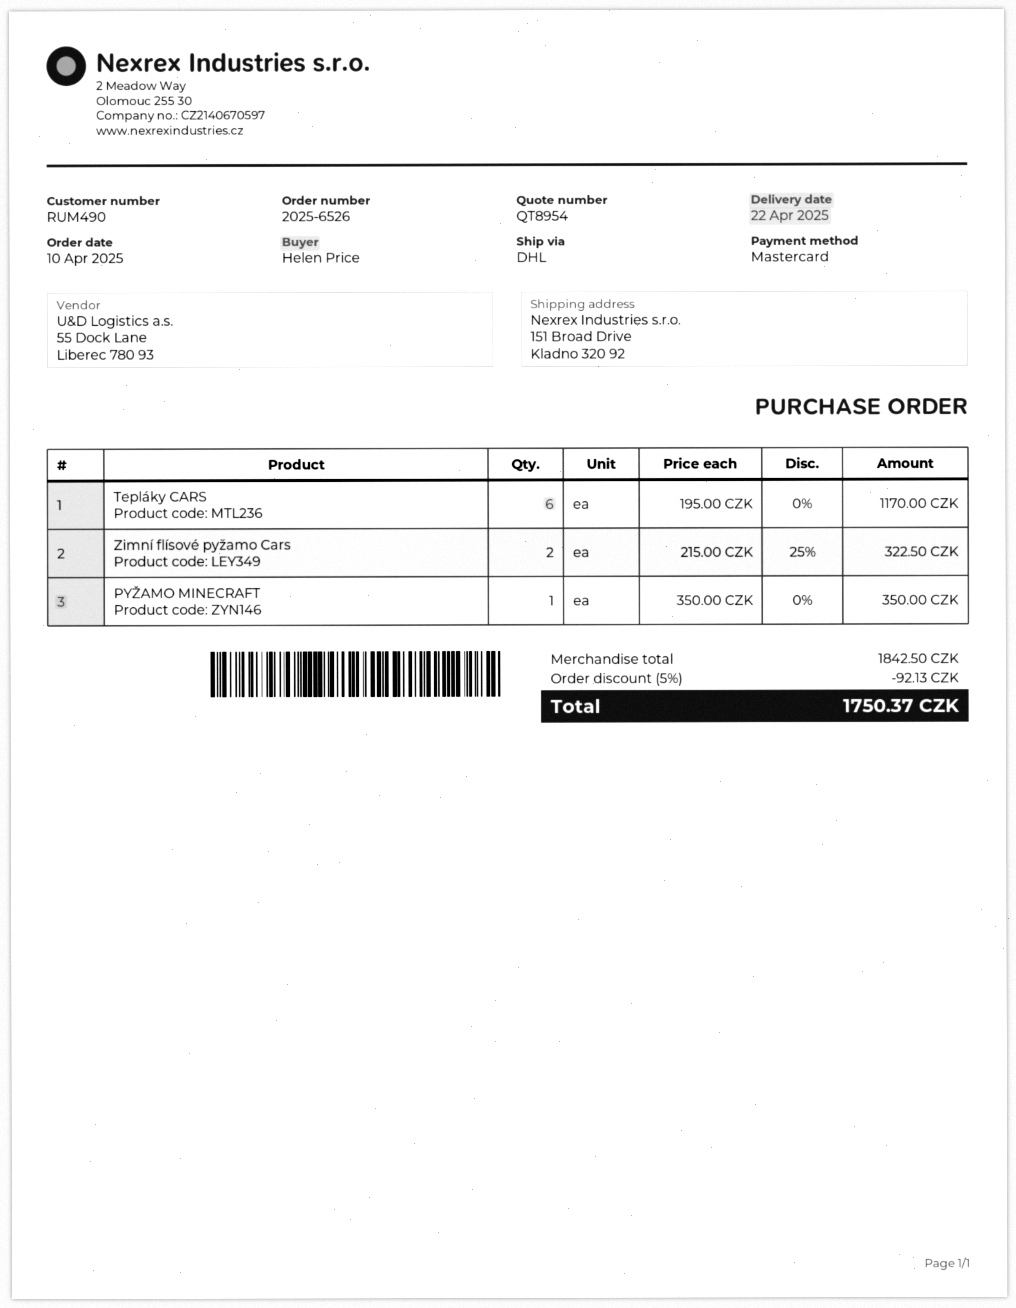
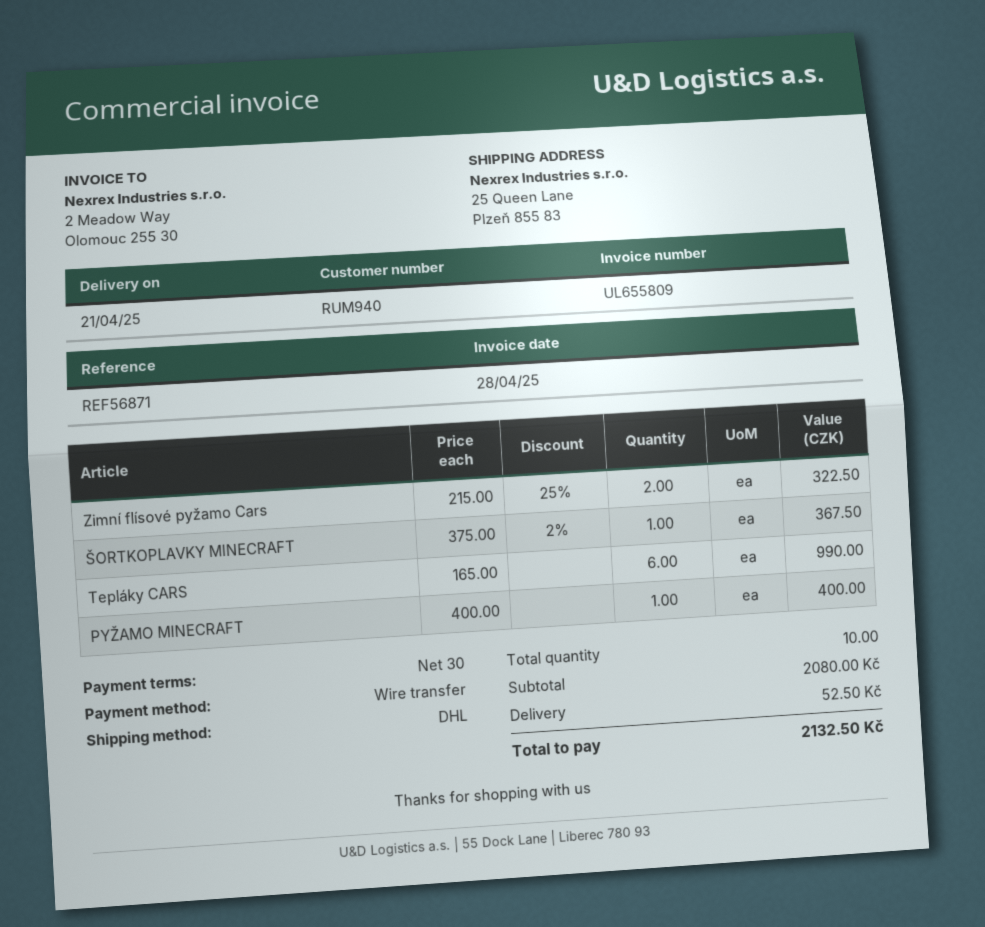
delivery date: 2025-04-22 -> 2025-04-21
customer number: RUM490 -> RUM940
payment method: Mastercard -> bank transfer
ship to: 151 Broad Drive, Kladno 320 92 -> 25 Queen Lane, Plzeň 855 83
Tepláky CARS: 6 x 195.00 = 1170.00 -> 6 x 165.00 = 990.00
PYŽAMO MINECRAFT: 1 x 350.00 = 350.00 -> 1 x 400.00 = 400.00
ŠORTKOPLAVKY MINECRAFT: none -> 1 x 375.00 - 2% = 367.50
subtotal: 1842.50 -> 2080.00
discount: 5% = 92.13 -> none
shipping: none -> 52.50
total: 1750.37 -> 2132.50

